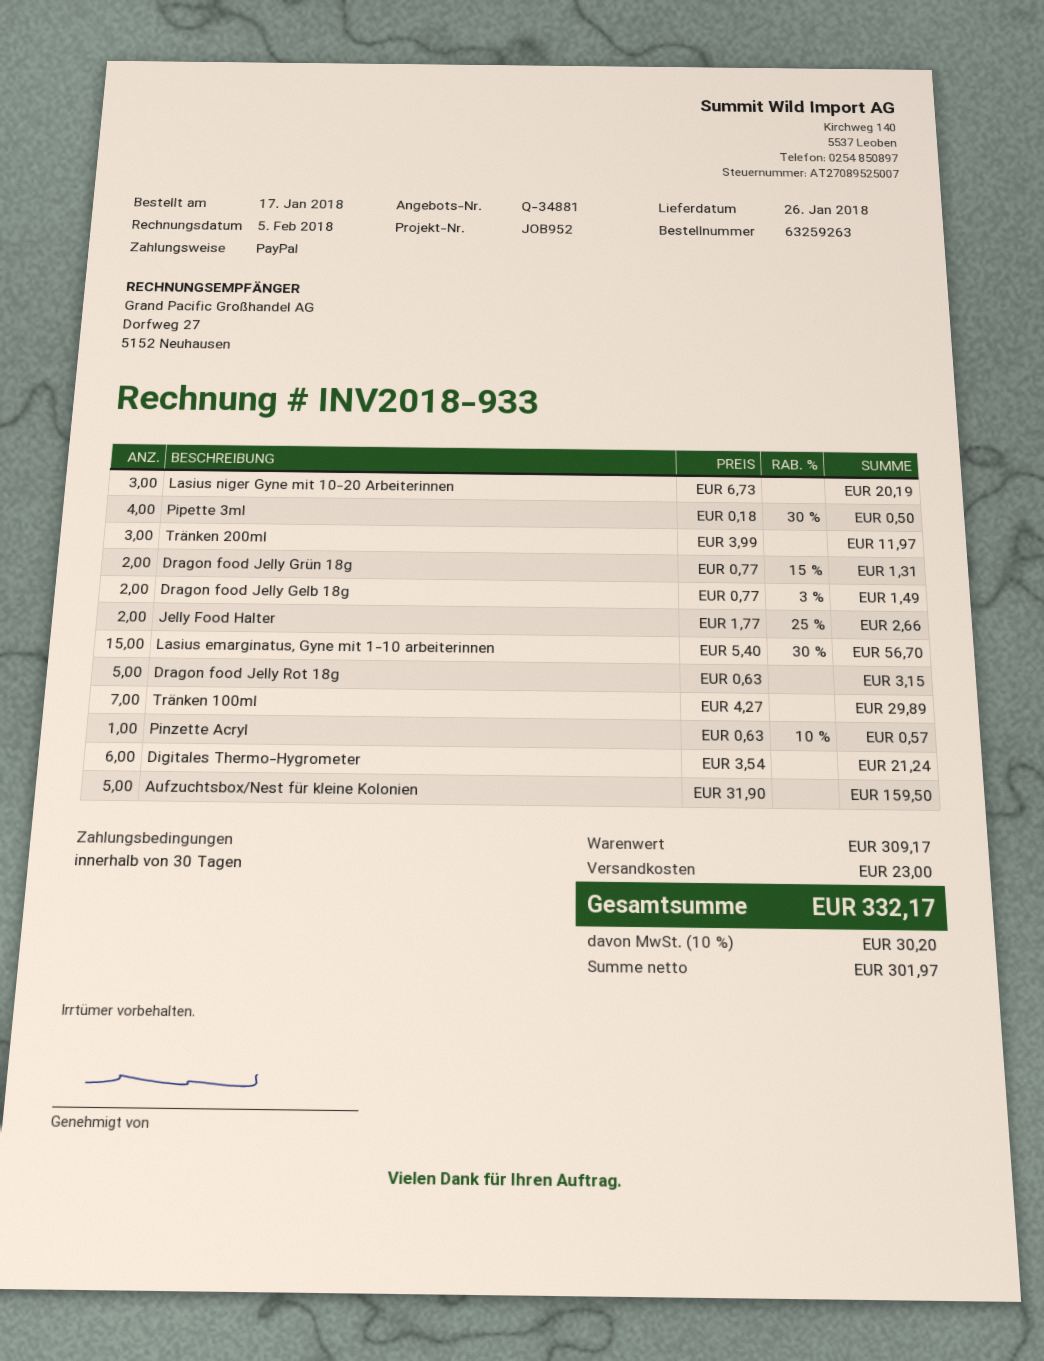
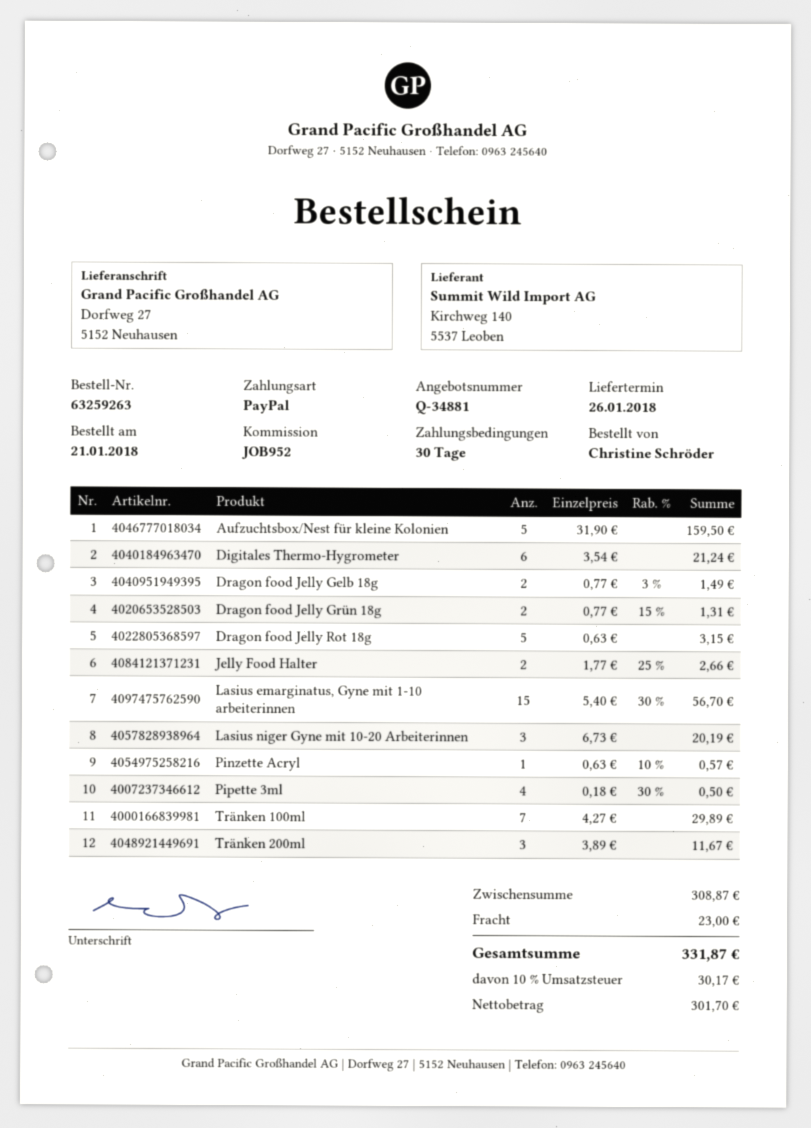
order date: 2018-01-17 -> 2018-01-21
Tränken 200ml: 3 x 3.99 = 11.97 -> 3 x 3.89 = 11.67
subtotal: 309.17 -> 308.87
net: 301.97 -> 301.70
tax: 10% = 30.20 -> 10% = 30.17
total: 332.17 -> 331.87

